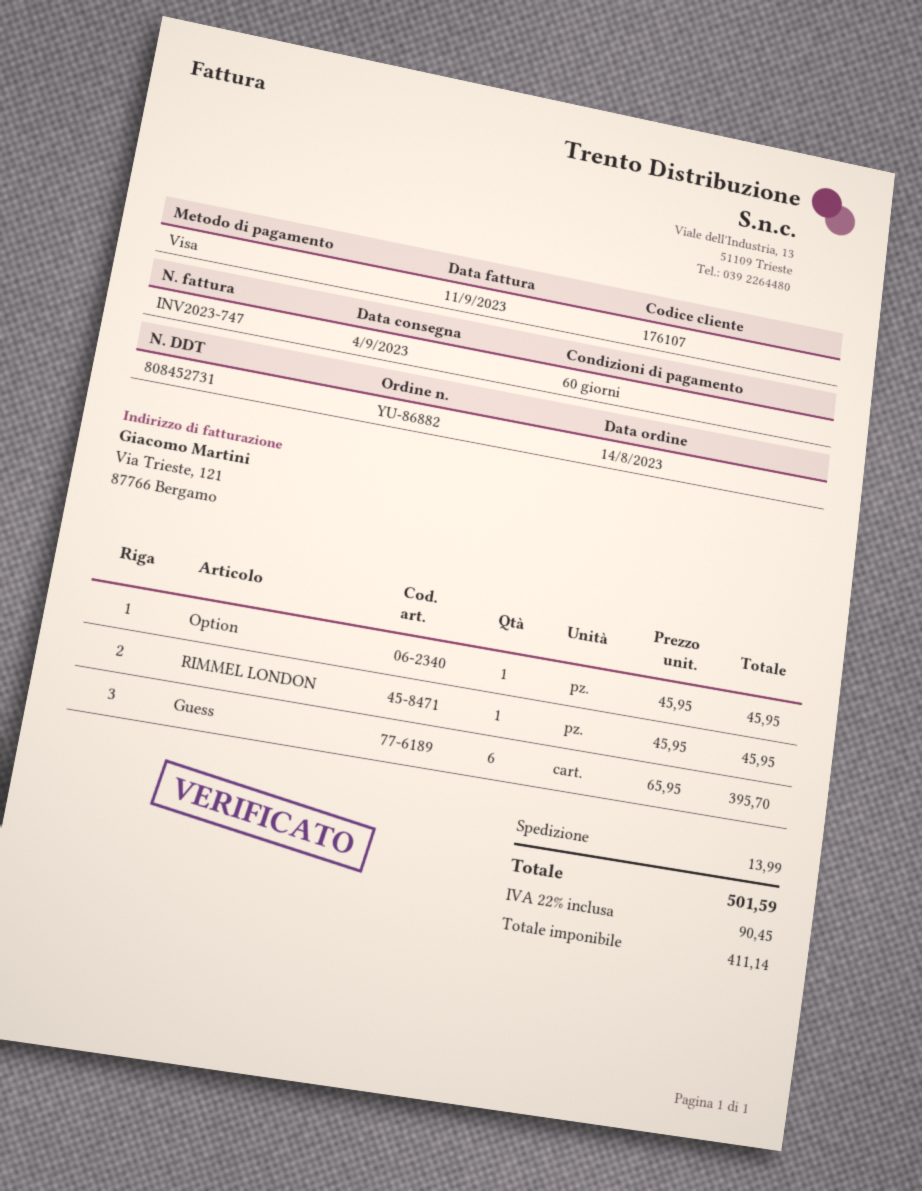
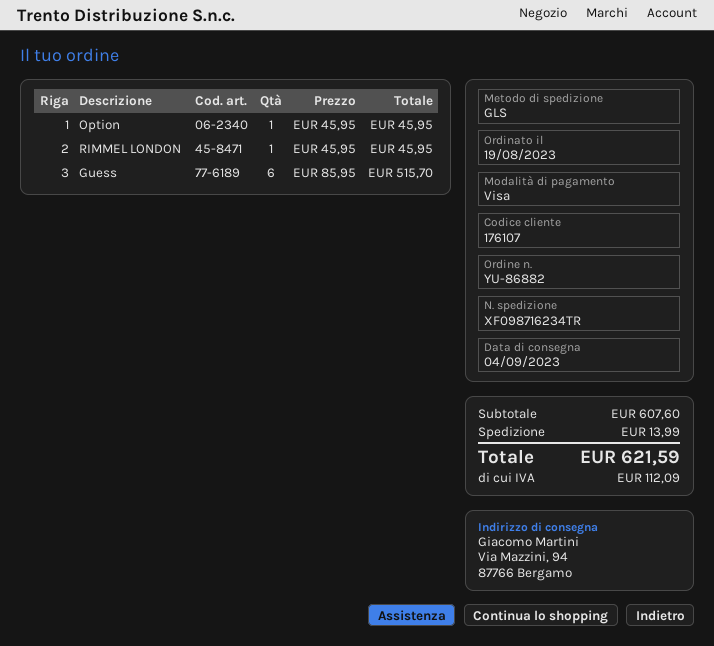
order date: 2023-08-14 -> 2023-08-19
Guess: 6 x 65.95 = 395.70 -> 6 x 85.95 = 515.70
tax: 90.45 -> 112.09
total: 501.59 -> 621.59

